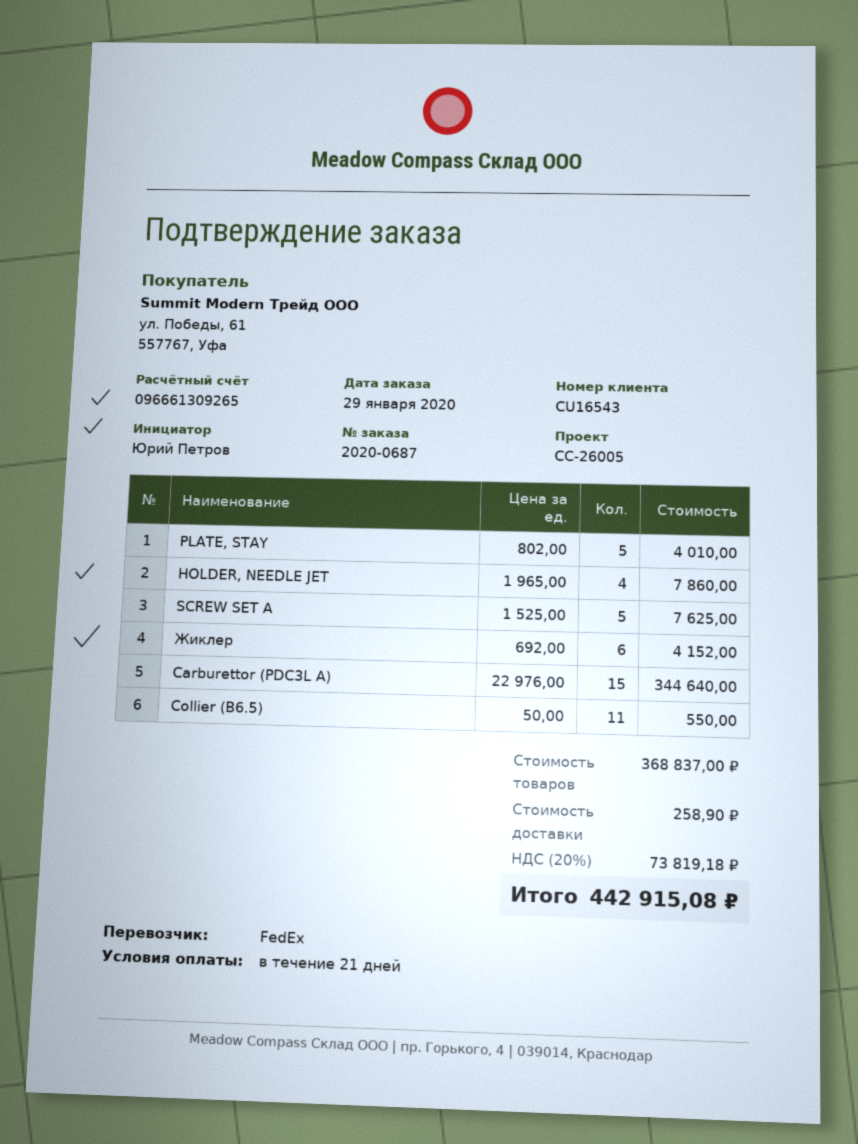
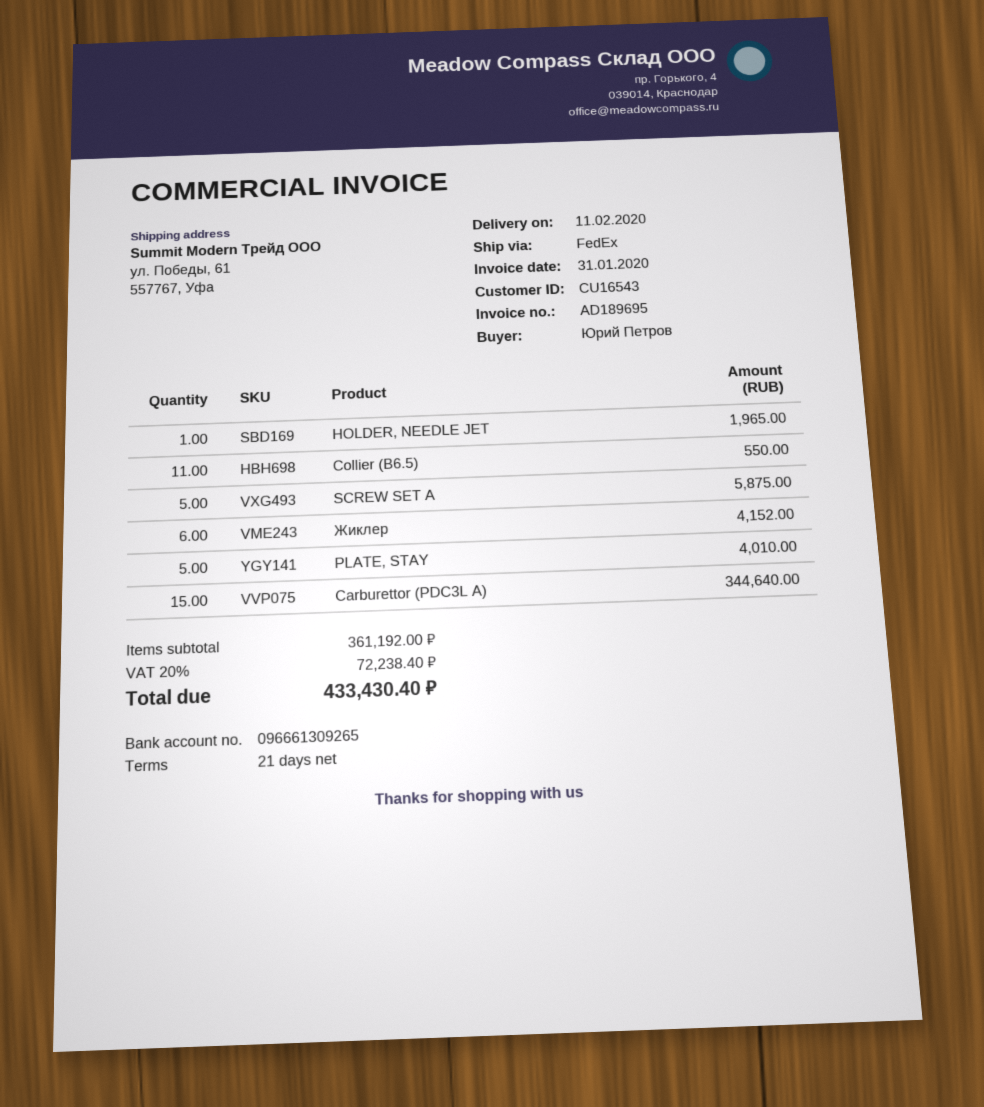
HOLDER, NEEDLE JET: 4 for 7860.00 -> 1 for 1965.00
SCREW SET A: 5 for 7625.00 -> 5 for 5875.00
subtotal: 368837.00 -> 361192.00
shipping: 258.90 -> none
tax: 20% = 73819.18 -> 20% = 72238.40
total: 442915.08 -> 433430.40

